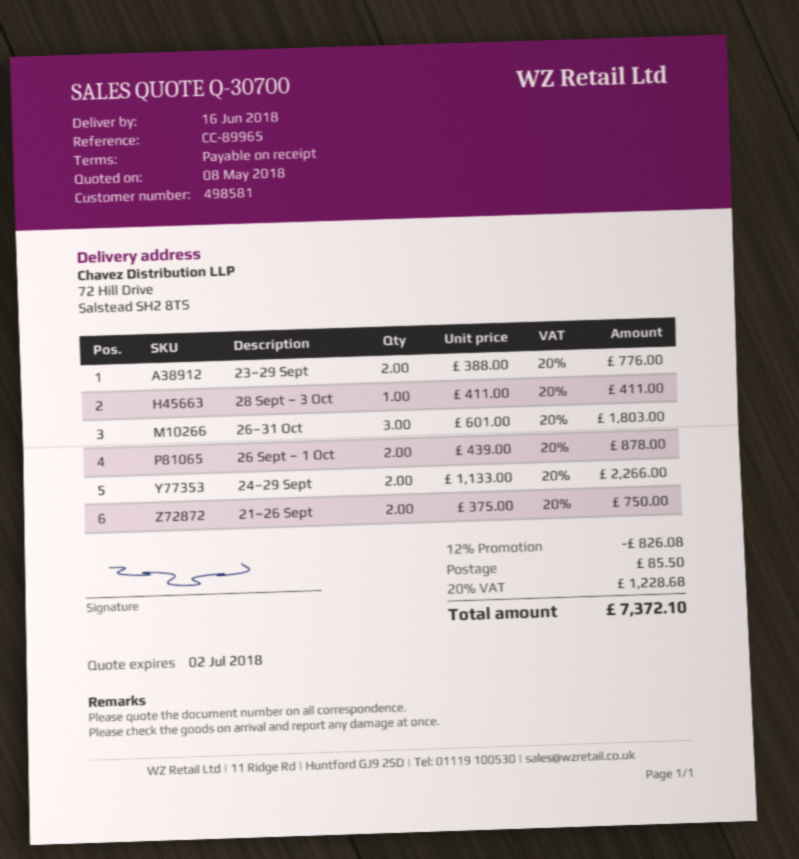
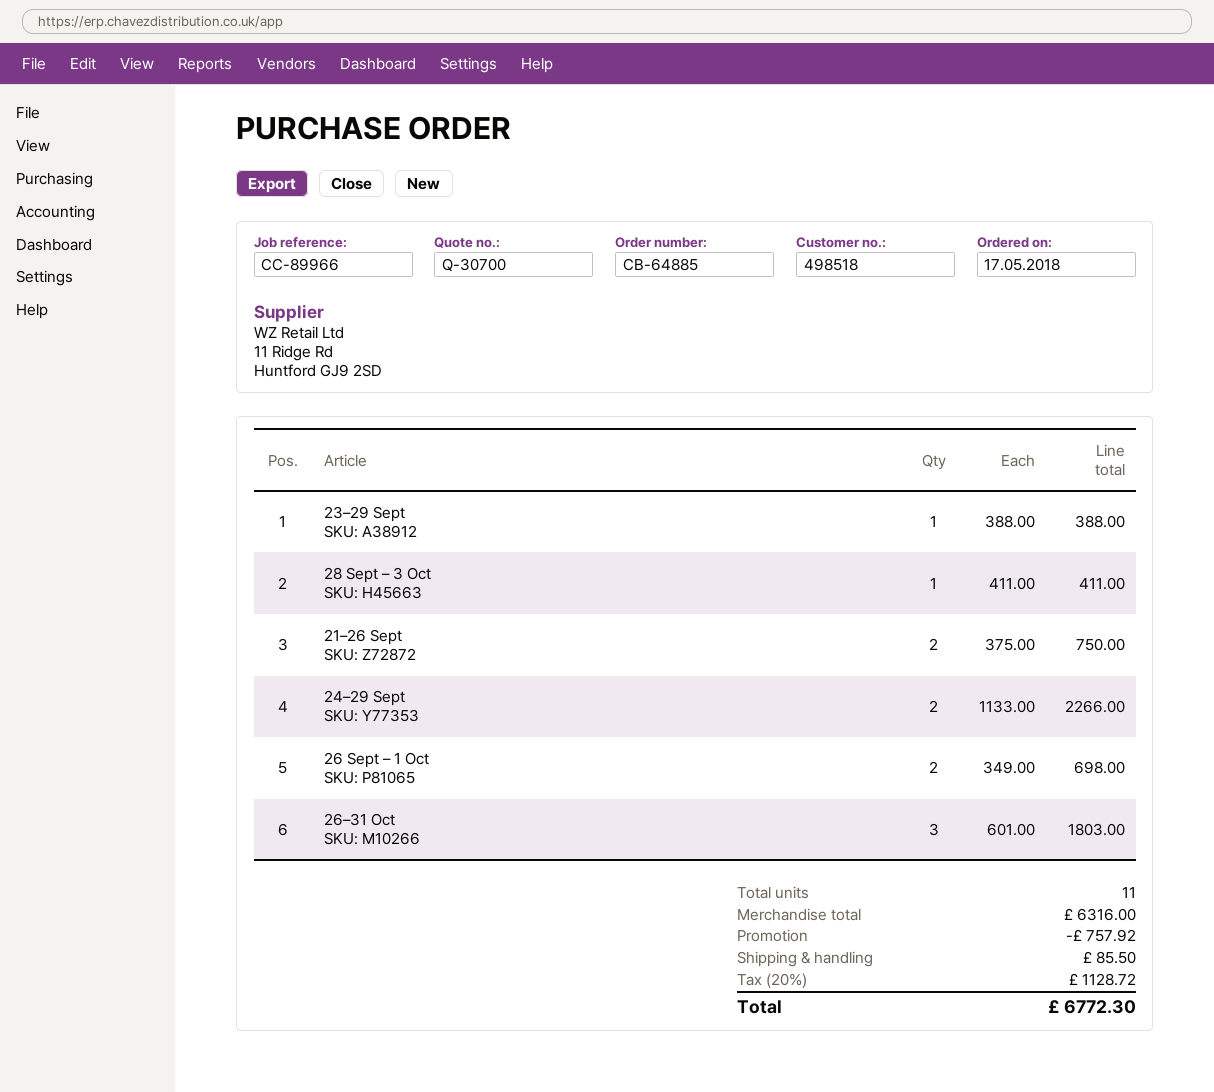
customer number: 498581 -> 498518
reference: CC-89965 -> CC-89966
23–29 Sept: 2 x 388.00 = 776.00 -> 1 x 388.00 = 388.00
26 Sept – 1 Oct: 2 x 439.00 = 878.00 -> 2 x 349.00 = 698.00
discount: 826.08 -> 757.92
tax: 20% = 1228.68 -> 20% = 1128.72
total: 7372.10 -> 6772.30

